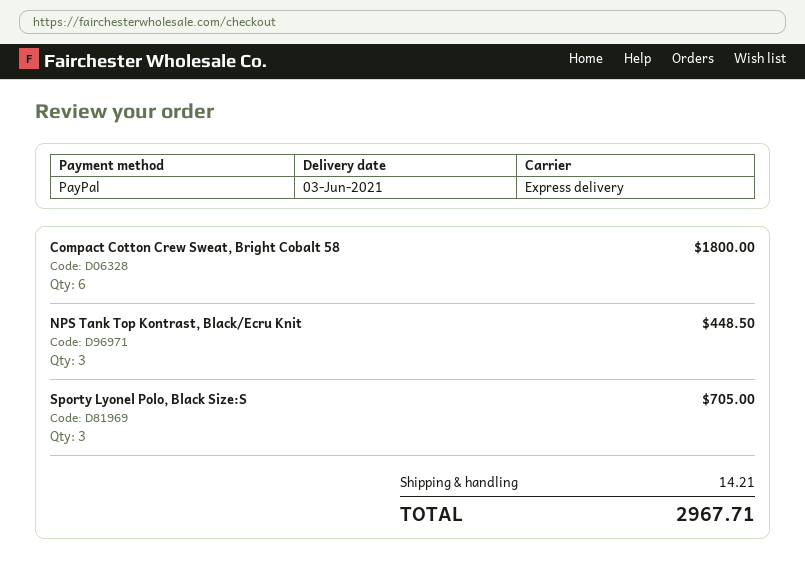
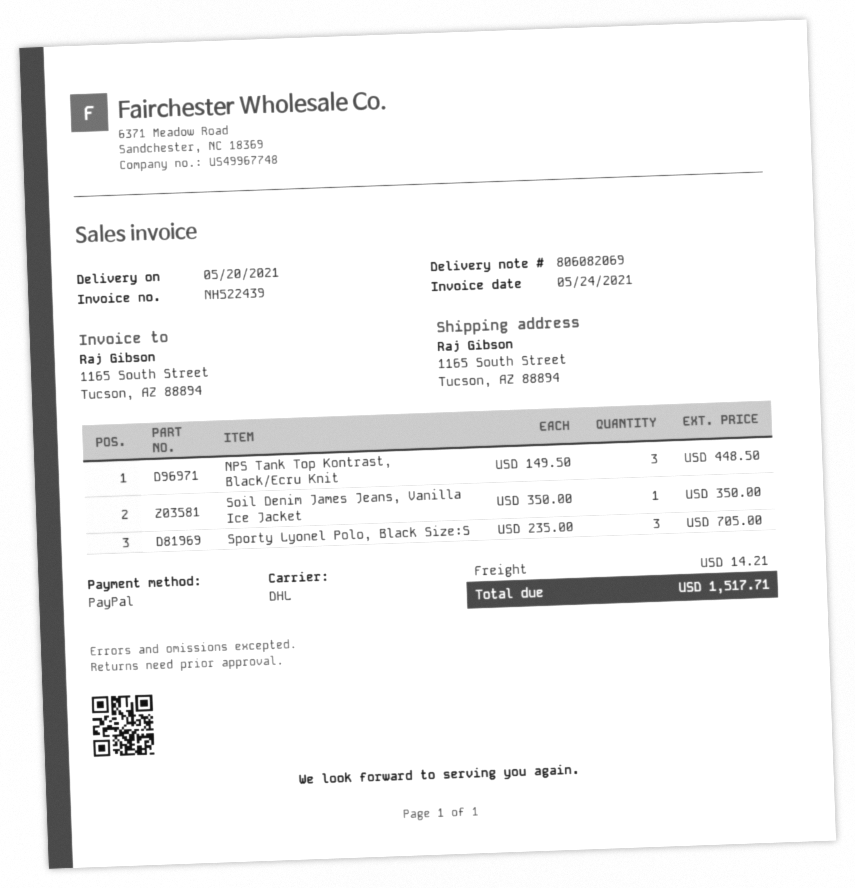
delivery date: 2021-06-03 -> 2021-05-20
shipping method: express -> DHL
Compact Cotton Crew Sweat, Bright Cobalt 58: 6 for 1800.00 -> none
Soil Denim James Jeans, Vanilla Ice Jacket: none -> 1 for 350.00
total: 2967.71 -> 1517.71

